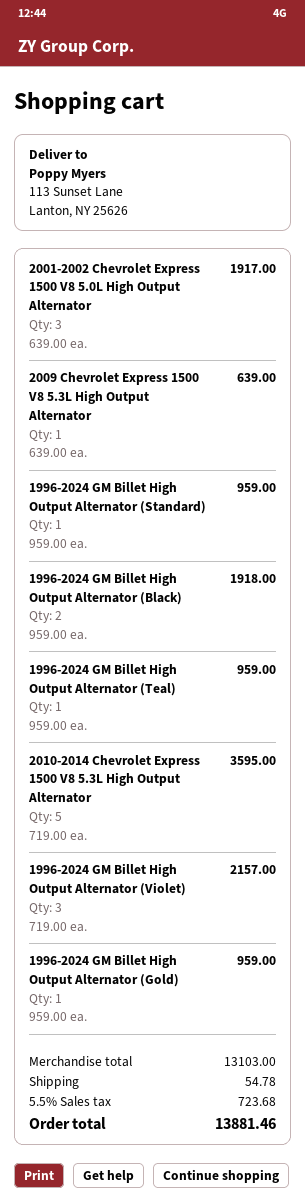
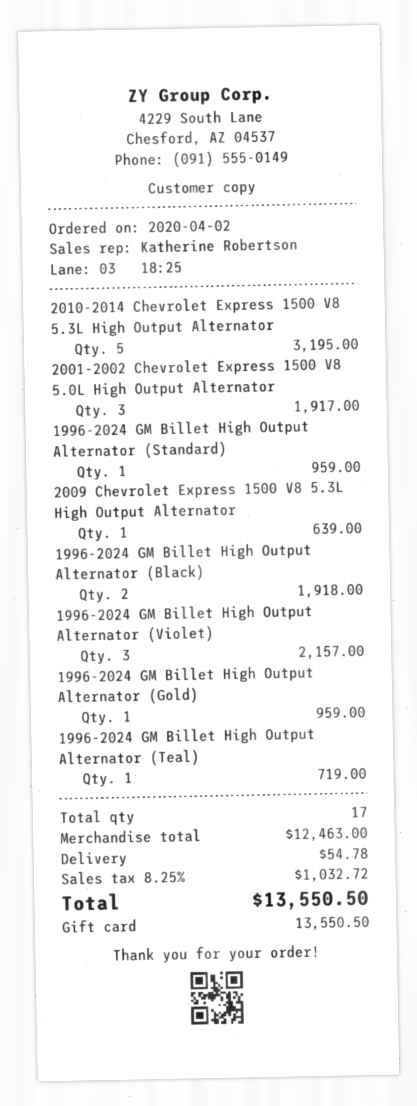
1996-2024 GM Billet High Output Alternator (Teal): 1 for 959.00 -> 1 for 719.00
2010-2014 Chevrolet Express 1500 V8 5.3L High Output Alternator: 5 for 3595.00 -> 5 for 3195.00
subtotal: 13103.00 -> 12463.00
tax: 5.5% = 723.68 -> 8.25% = 1032.72
total: 13881.46 -> 13550.50

